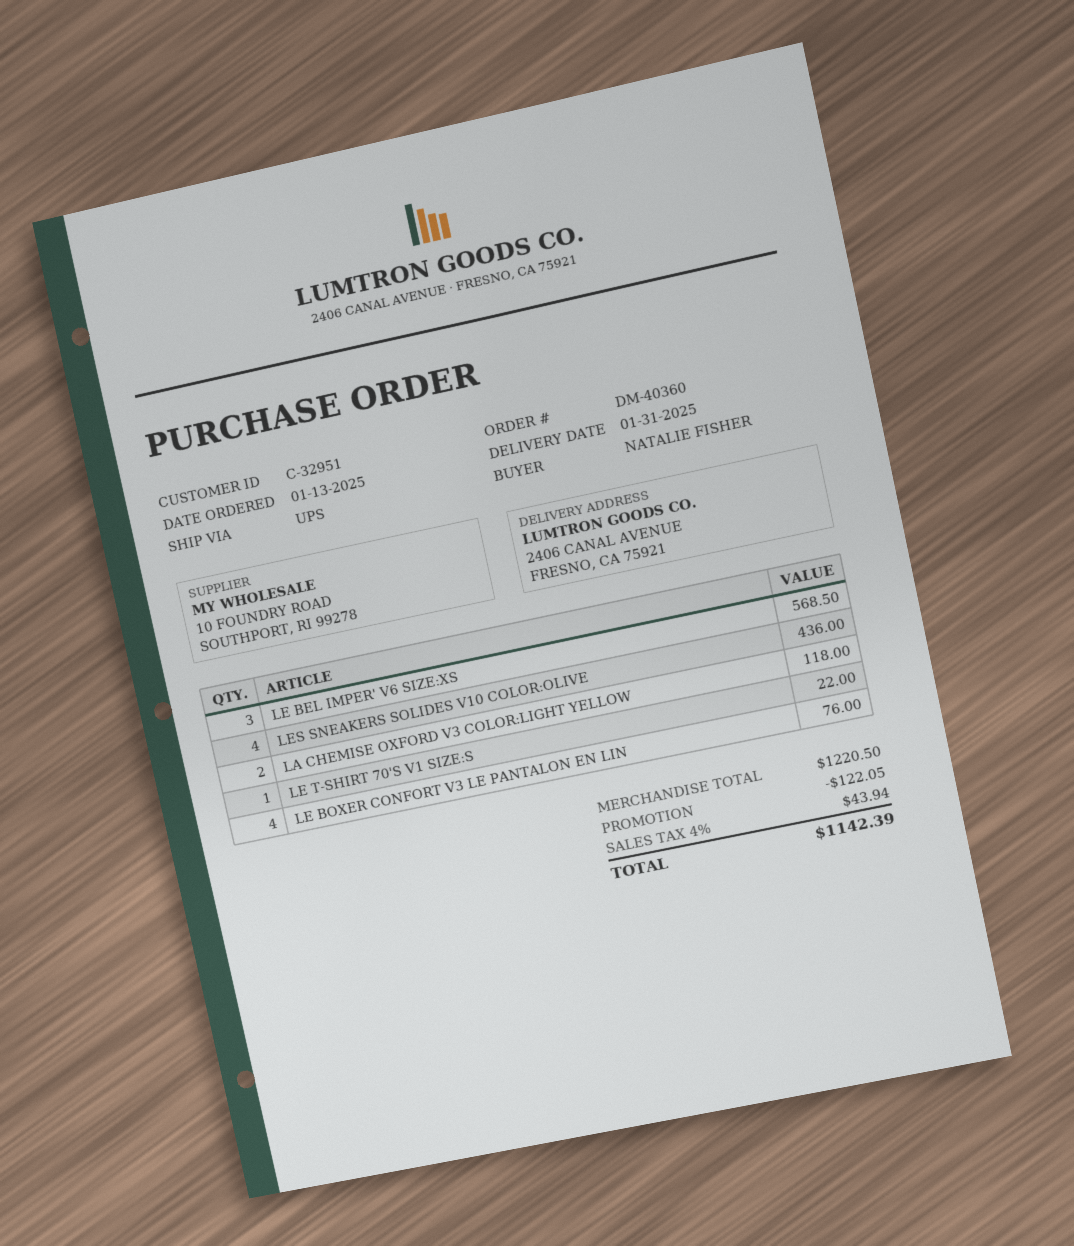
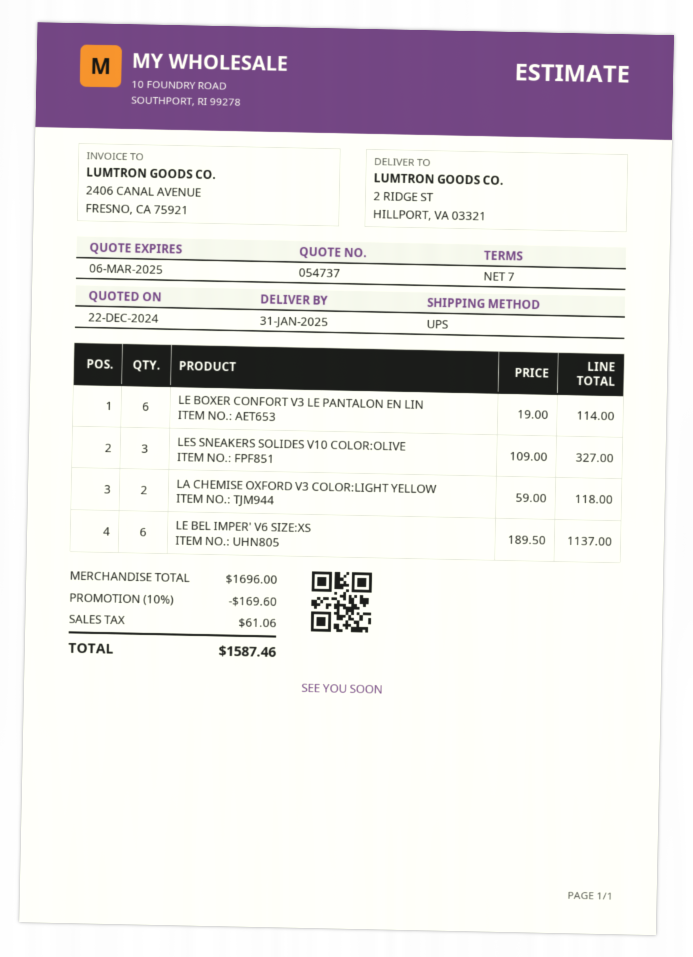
ship to: 2406 CANAL AVENUE, FRESNO, CA 75921 -> 2 RIDGE ST, HILLPORT, VA 03321
LE BEL IMPER' V6 SIZE:XS: 3 for 568.50 -> 6 for 1137.00
LES SNEAKERS SOLIDES V10 COLOR:OLIVE: 4 for 436.00 -> 3 for 327.00
LE T-SHIRT 70'S V1 SIZE:S: 1 for 22.00 -> none
LE BOXER CONFORT V3 LE PANTALON EN LIN: 4 for 76.00 -> 6 for 114.00
subtotal: 1220.50 -> 1696.00
discount: 122.05 -> 169.60
tax: 43.94 -> 61.06
total: 1142.39 -> 1587.46

